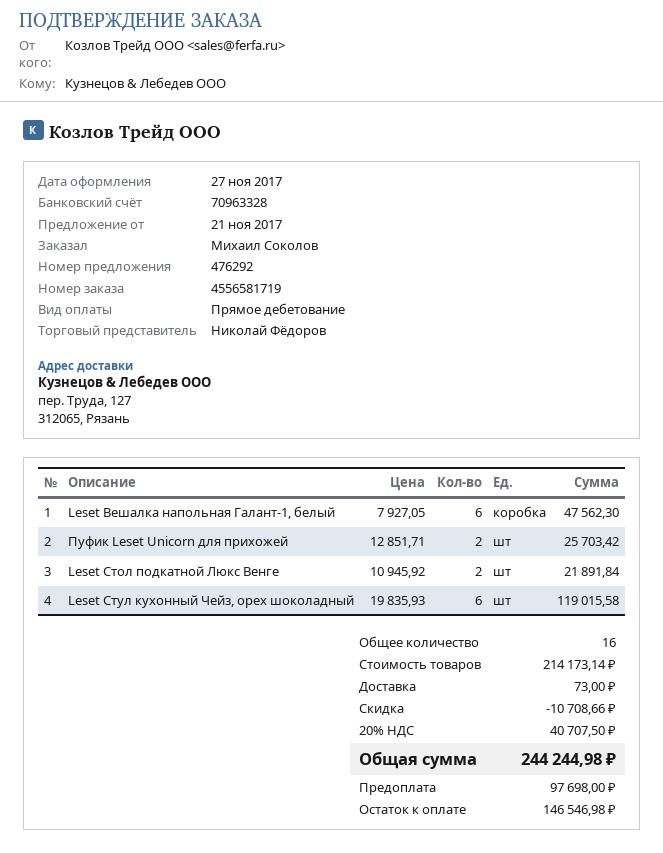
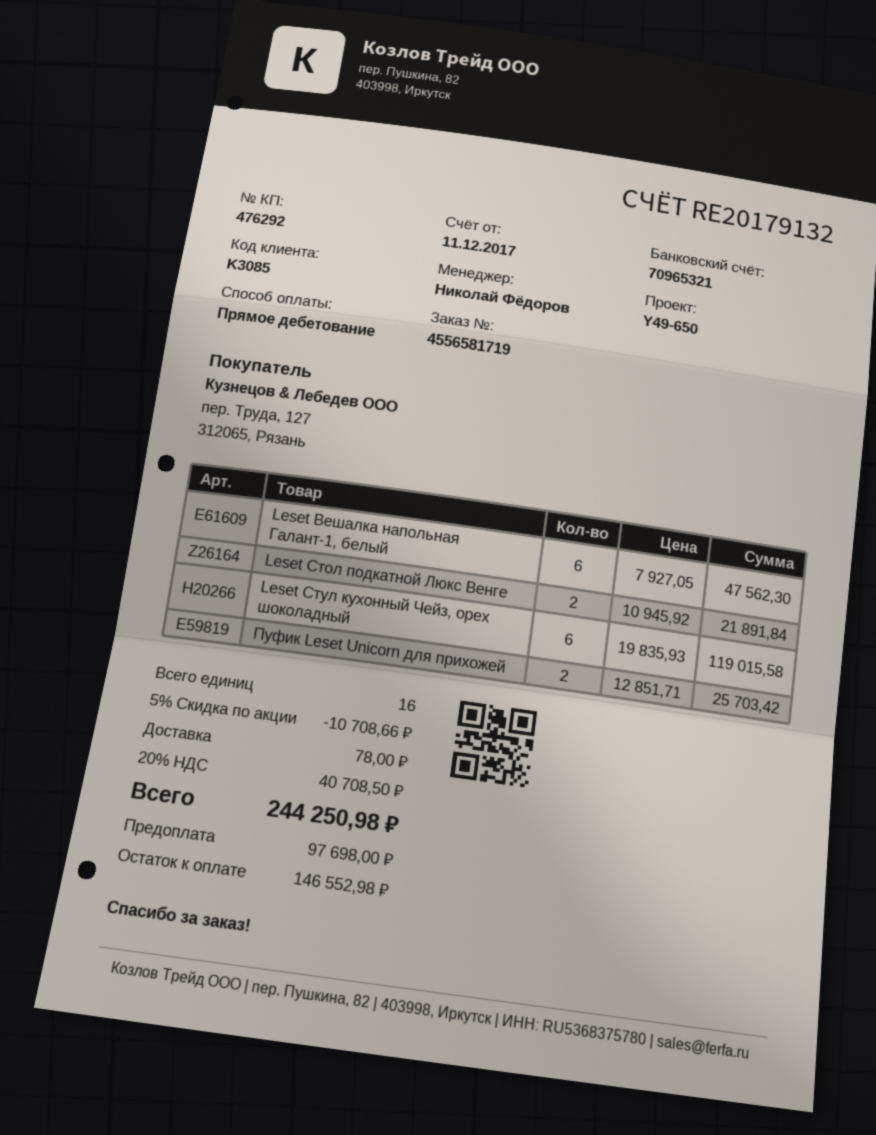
bank account: 70963328 -> 70965321
shipping: 73.00 -> 78.00
tax: 20% = 40707.50 -> 20% = 40708.50
total: 244244.98 -> 244250.98
balance: 146546.98 -> 146552.98

